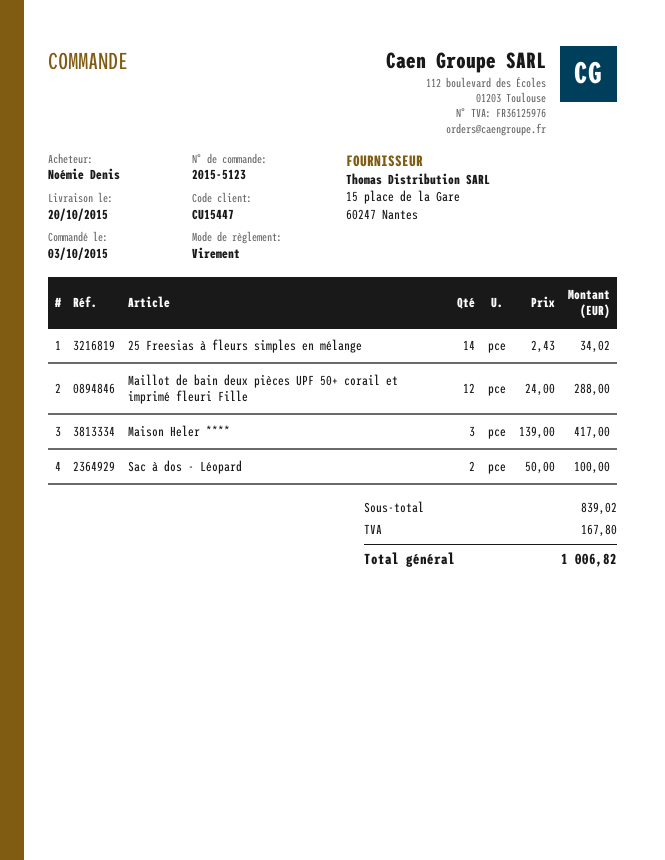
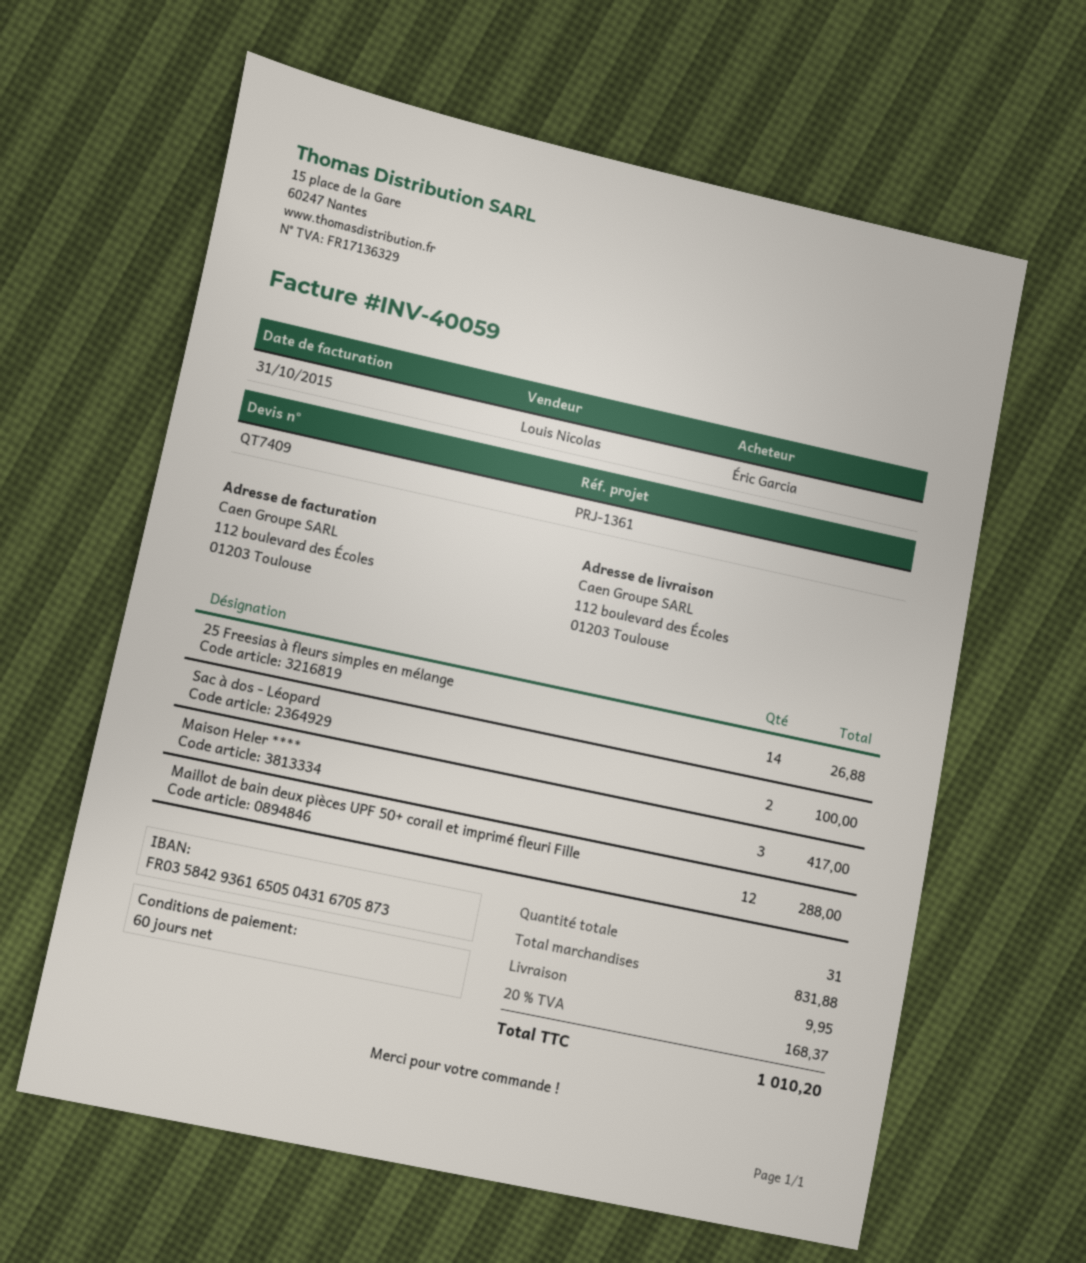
ordered by: Noémie Denis -> Éric Garcia
25 Freesias à fleurs simples en mélange: 14 for 34.02 -> 14 for 26.88
subtotal: 839.02 -> 831.88
shipping: none -> 9.95
tax: 167.80 -> 168.37
total: 1006.82 -> 1010.20

